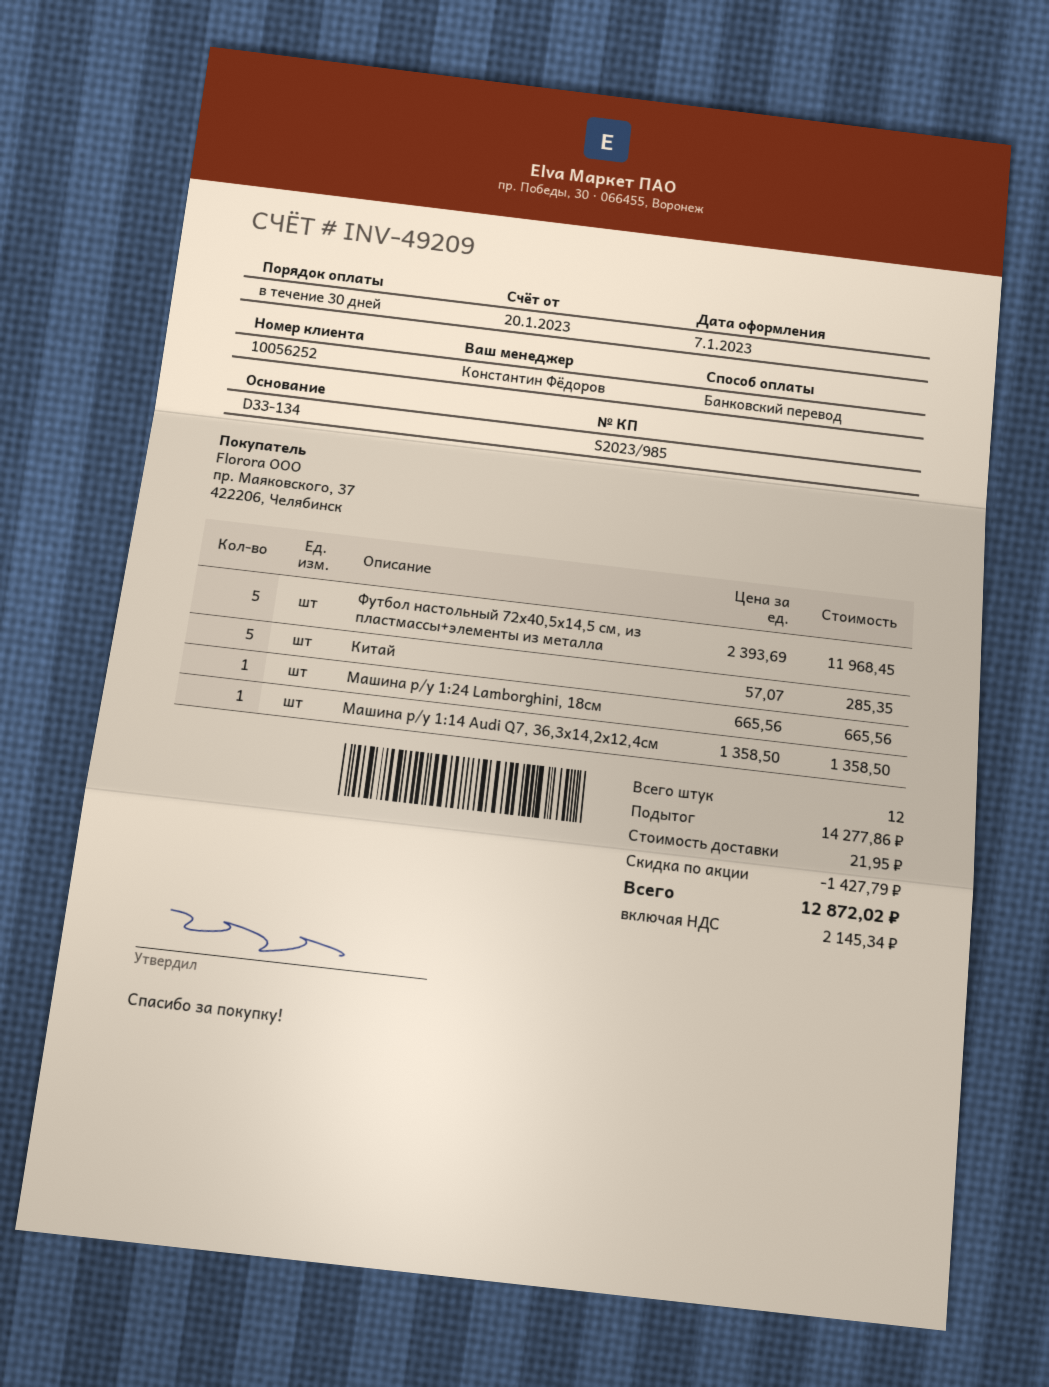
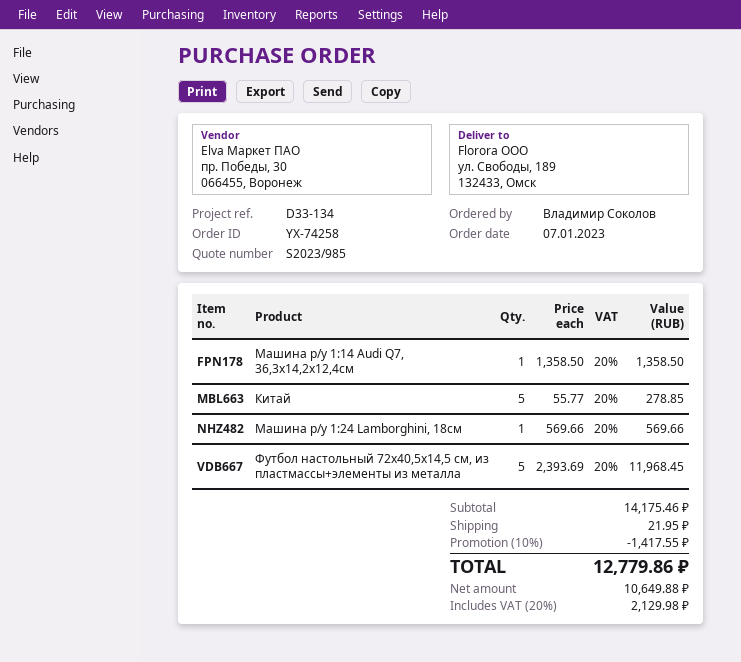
Китай: 5 x 57.07 = 285.35 -> 5 x 55.77 = 278.85
Машина р/у 1:24 Lamborghini, 18см: 1 x 665.56 = 665.56 -> 1 x 569.66 = 569.66
subtotal: 14277.86 -> 14175.46
discount: 1427.79 -> 1417.55
tax: 2145.34 -> 2129.98
total: 12872.02 -> 12779.86

